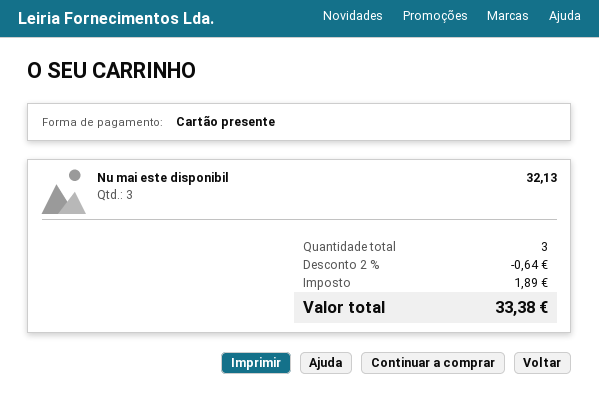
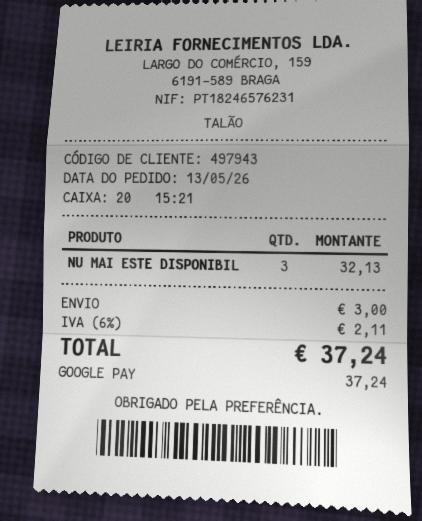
payment method: gift card -> Google Pay
discount: 2% = 0.64 -> none
shipping: none -> 3.00
tax: 1.89 -> 2.11
total: 33.38 -> 37.24

